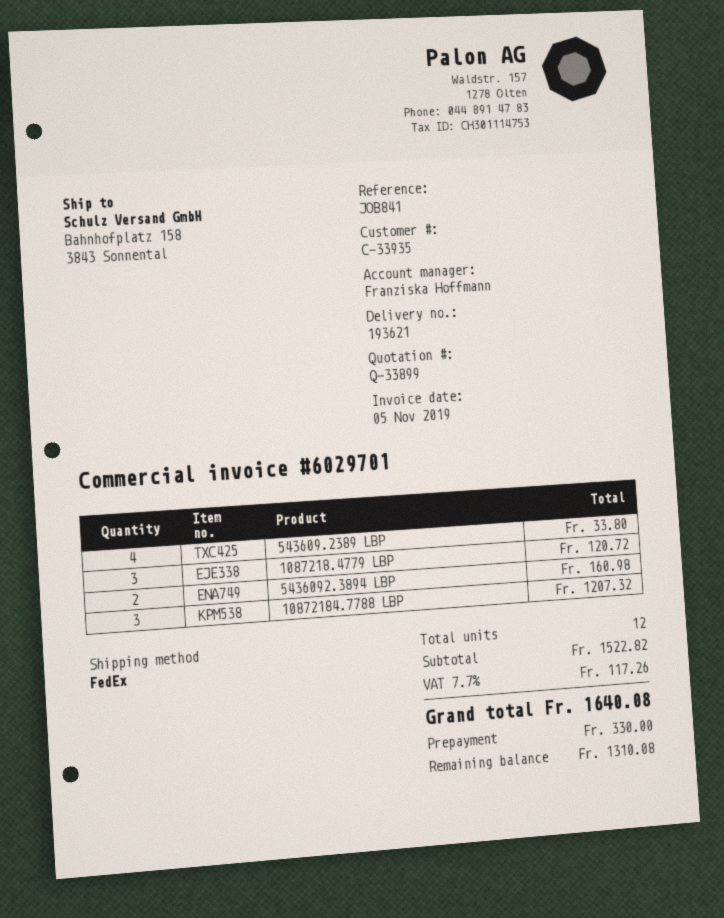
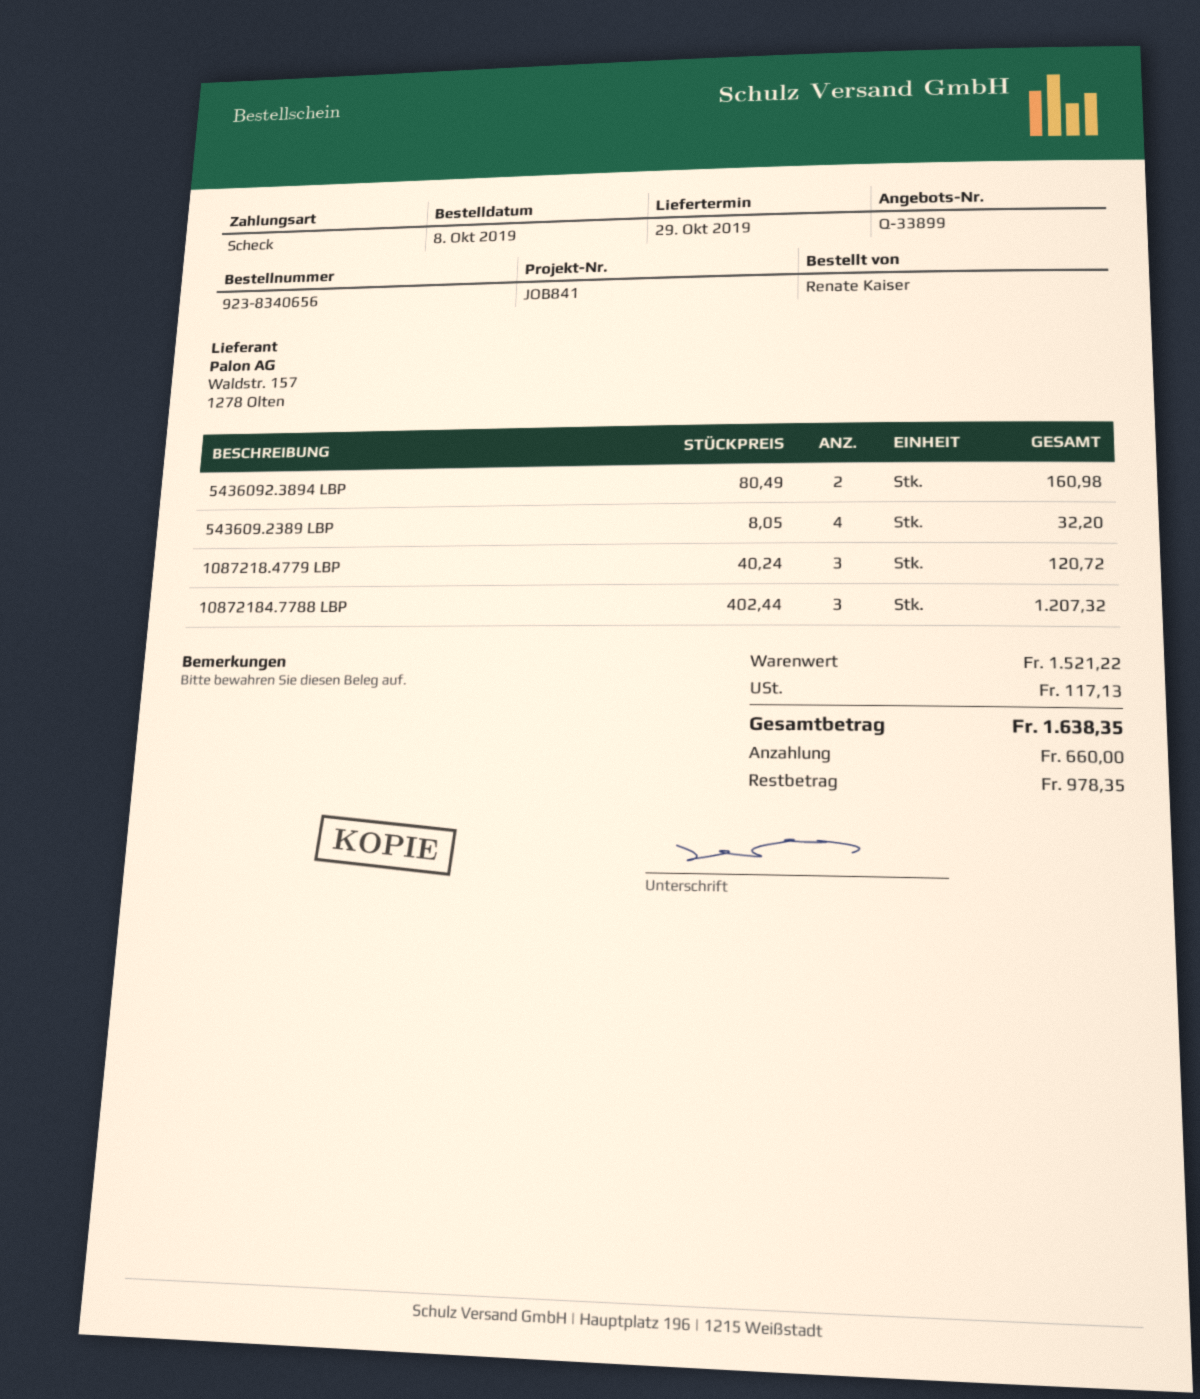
543609.2389 LBP: 4 for 33.80 -> 4 for 32.20
subtotal: 1522.82 -> 1521.22
tax: 117.26 -> 117.13
total: 1640.08 -> 1638.35
deposit: 330.00 -> 660.00
balance: 1310.08 -> 978.35

